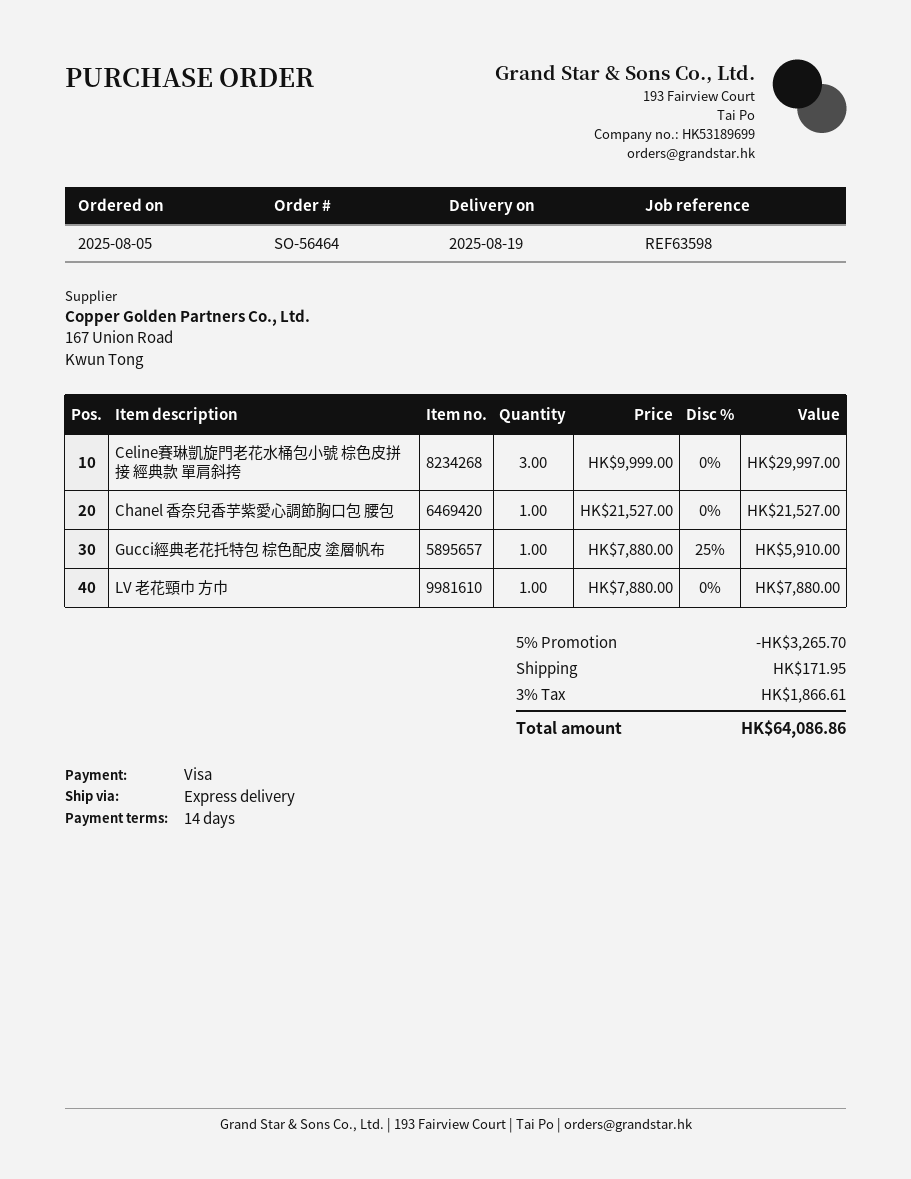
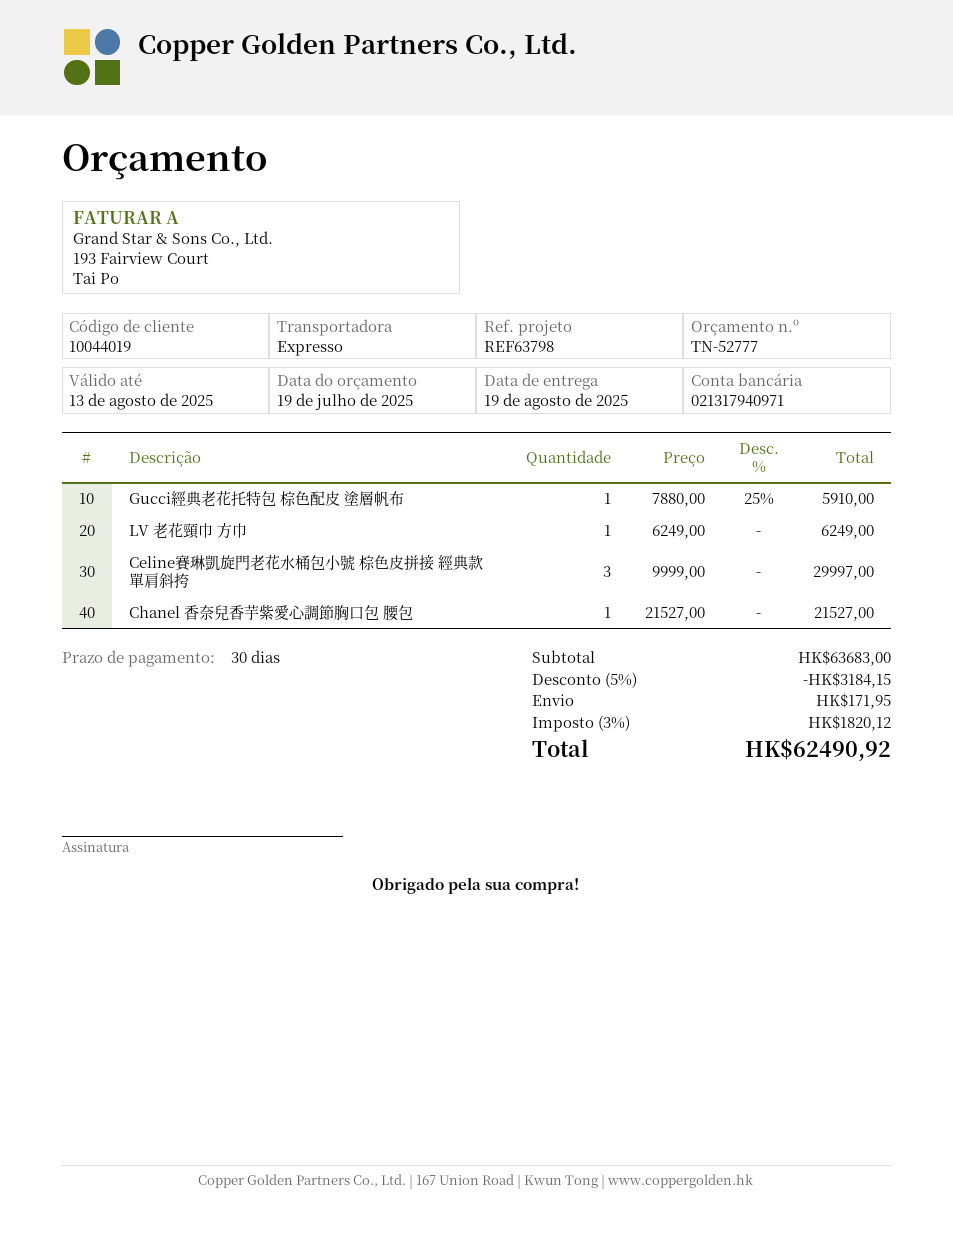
payment terms: 14 days -> 30 days
reference: REF63598 -> REF63798
LV 老花頸巾 方巾: 1 x 7880.00 = 7880.00 -> 1 x 6249.00 = 6249.00
discount: 5% = 3265.70 -> 5% = 3184.15
tax: 3% = 1866.61 -> 3% = 1820.12
total: 64086.86 -> 62490.92

